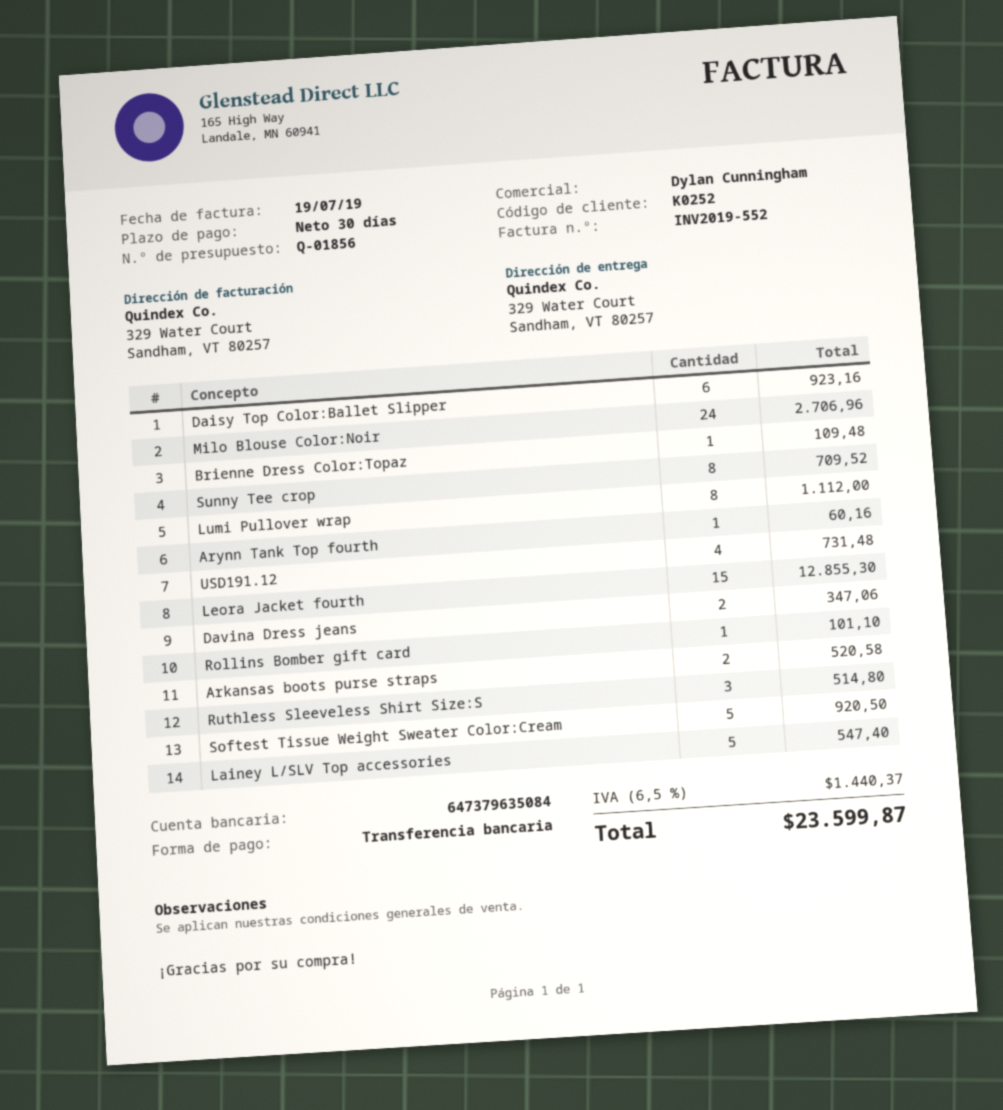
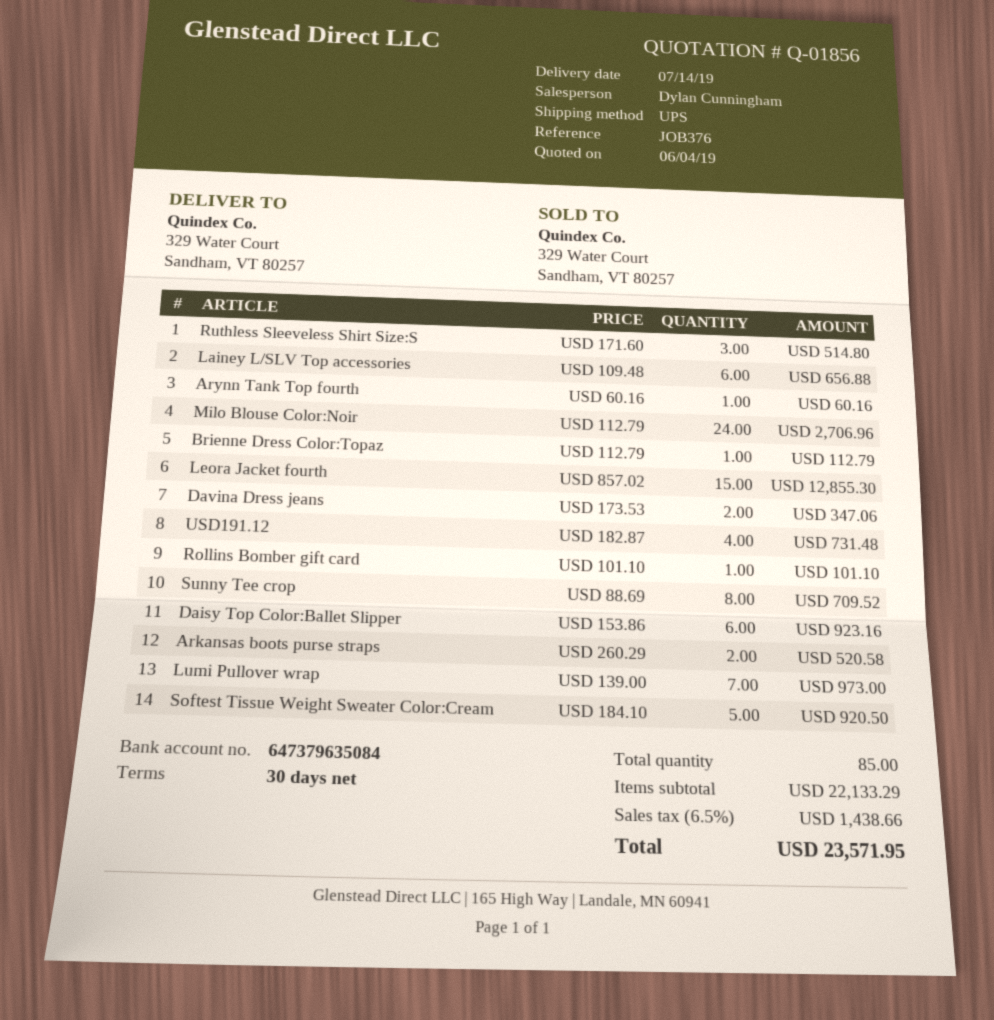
Brienne Dress Color:Topaz: 1 for 109.48 -> 1 for 112.79
Lumi Pullover wrap: 8 for 1112.00 -> 7 for 973.00
Lainey L/SLV Top accessories: 5 for 547.40 -> 6 for 656.88
tax: 6.5% = 1440.37 -> 6.5% = 1438.66
total: 23599.87 -> 23571.95

